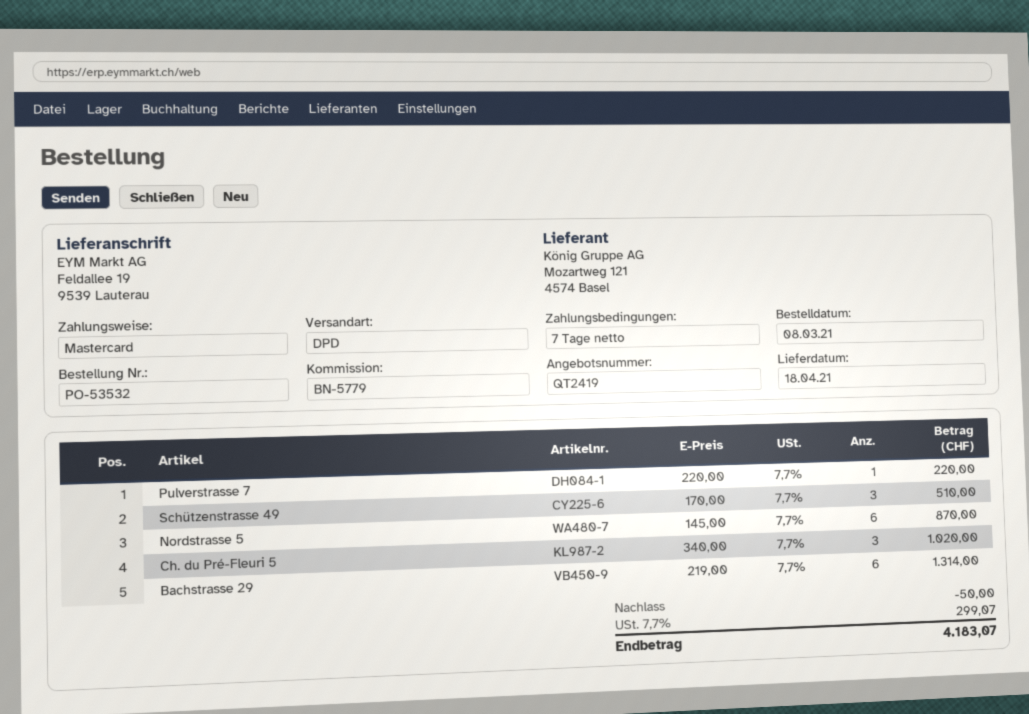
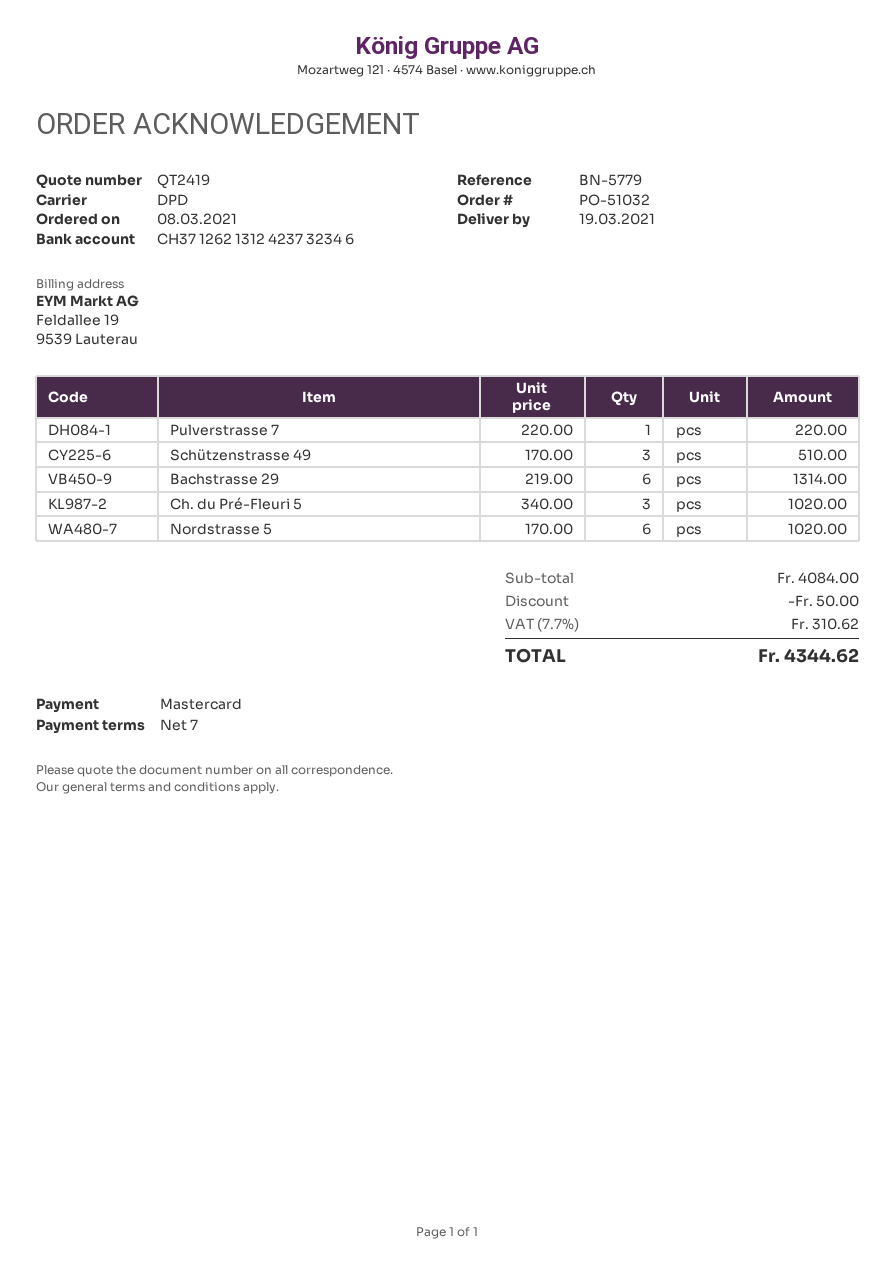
order number: PO-53532 -> PO-51032
delivery date: 2021-04-18 -> 2021-03-19
Nordstrasse 5: 6 x 145.00 = 870.00 -> 6 x 170.00 = 1020.00
tax: 7.7% = 299.07 -> 7.7% = 310.62
total: 4183.07 -> 4344.62

